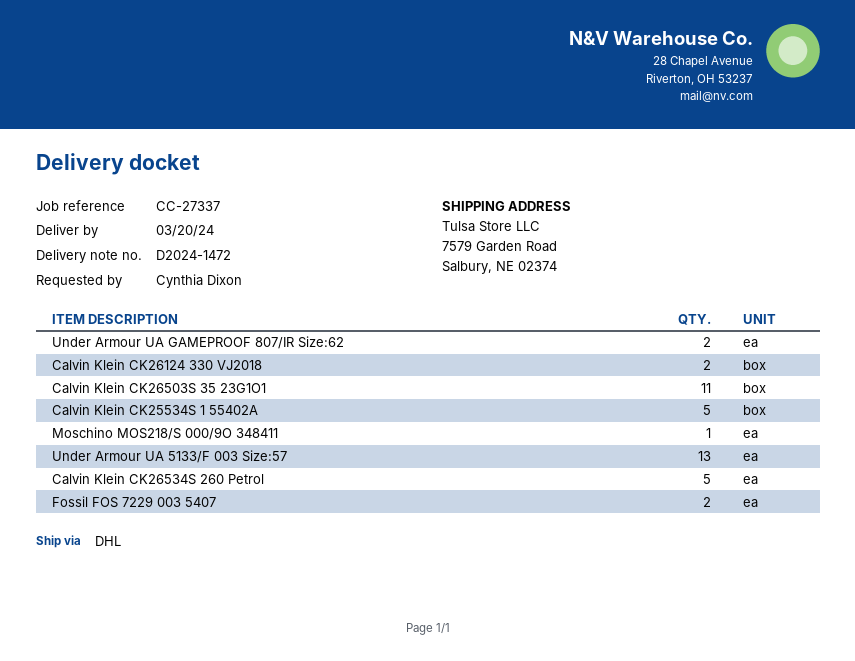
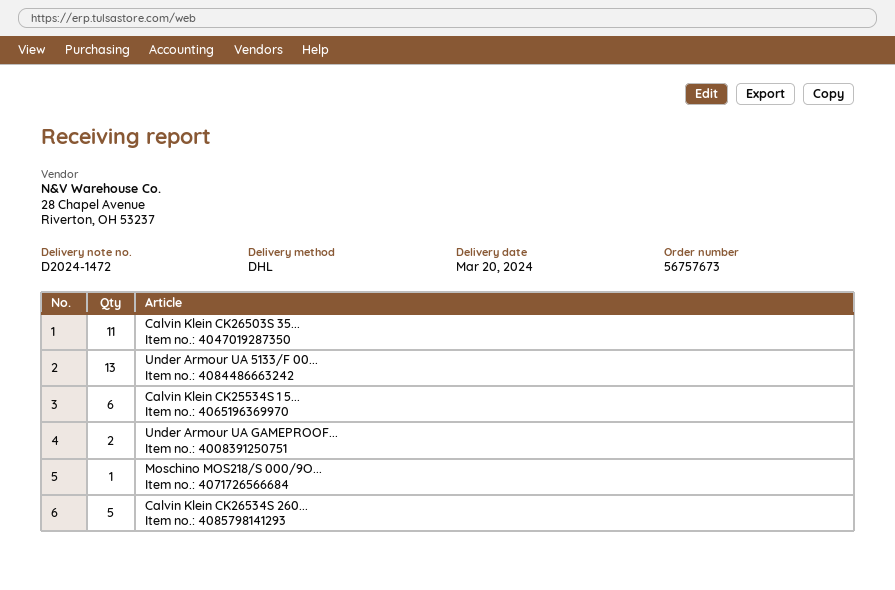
Calvin Klein CK26124 330 VJ2018: 2 -> none
Calvin Klein CK25534S 1 55402A: 5 -> 6
Fossil FOS 7229 003 5407: 2 -> none

